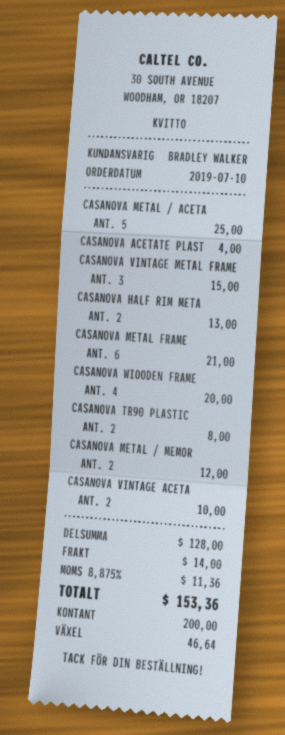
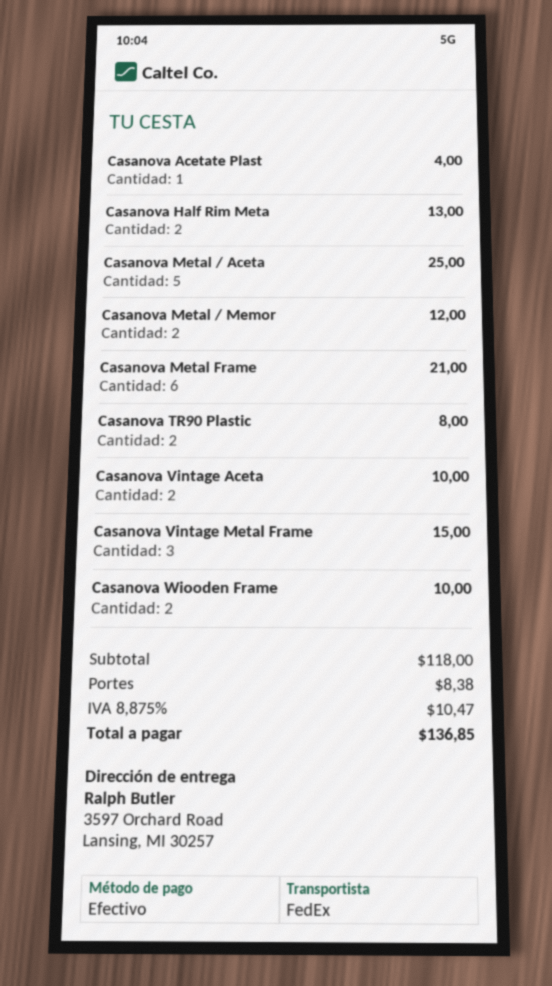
CASANOVA WIOODEN FRAME: 4 for 20.00 -> 2 for 10.00
subtotal: 128.00 -> 118.00
shipping: 14.00 -> 8.38
tax: 8.875% = 11.36 -> 8.875% = 10.47
total: 153.36 -> 136.85

